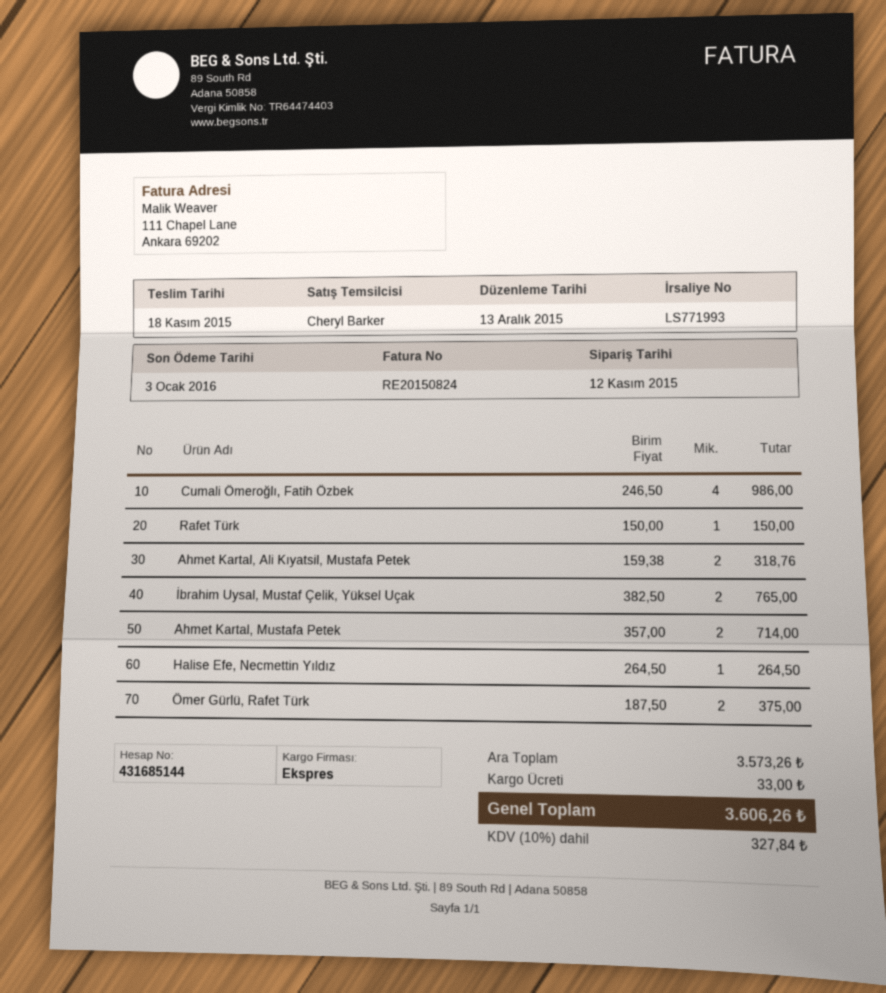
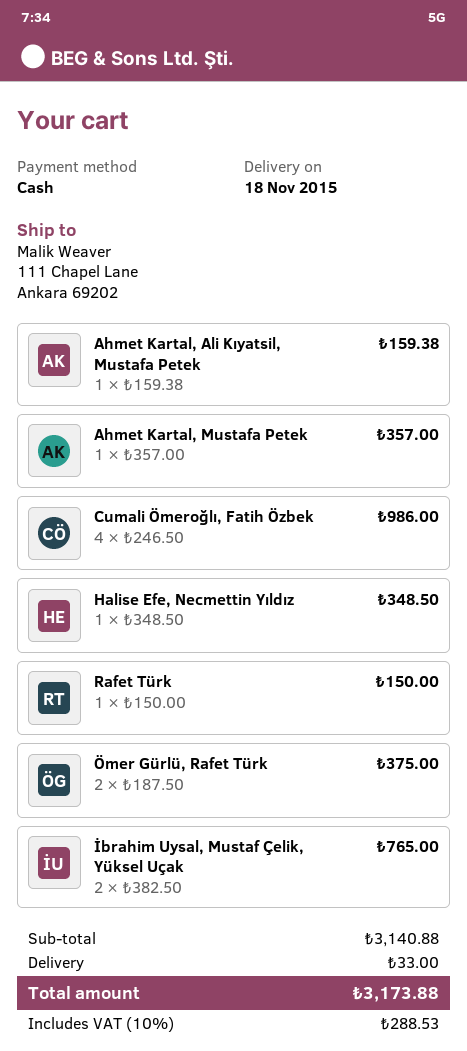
Ahmet Kartal, Ali Kıyatsil, Mustafa Petek: 2 x 159.38 = 318.76 -> 1 x 159.38 = 159.38
Ahmet Kartal, Mustafa Petek: 2 x 357.00 = 714.00 -> 1 x 357.00 = 357.00
Halise Efe, Necmettin Yıldız: 1 x 264.50 = 264.50 -> 1 x 348.50 = 348.50
subtotal: 3573.26 -> 3140.88
tax: 10% = 327.84 -> 10% = 288.53
total: 3606.26 -> 3173.88

